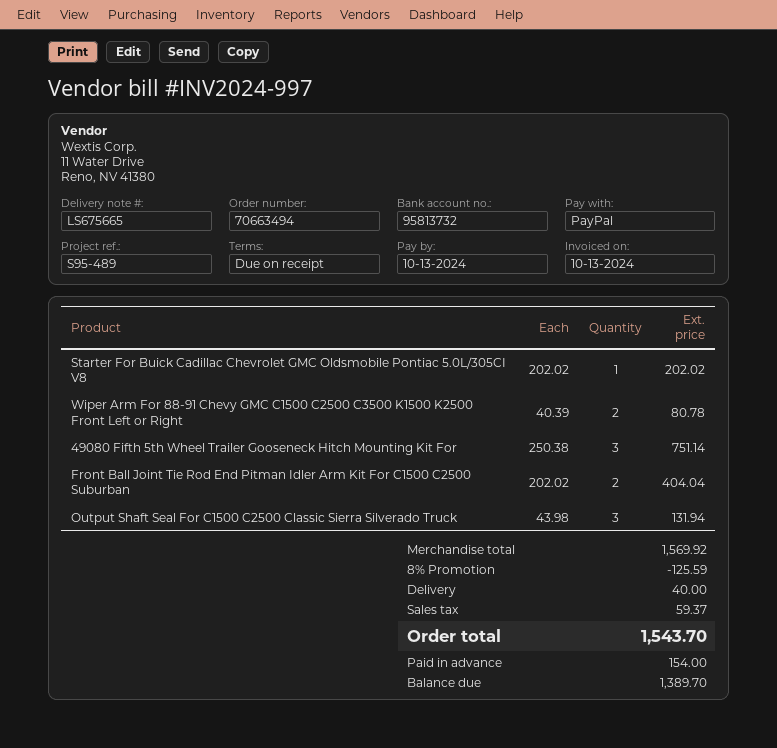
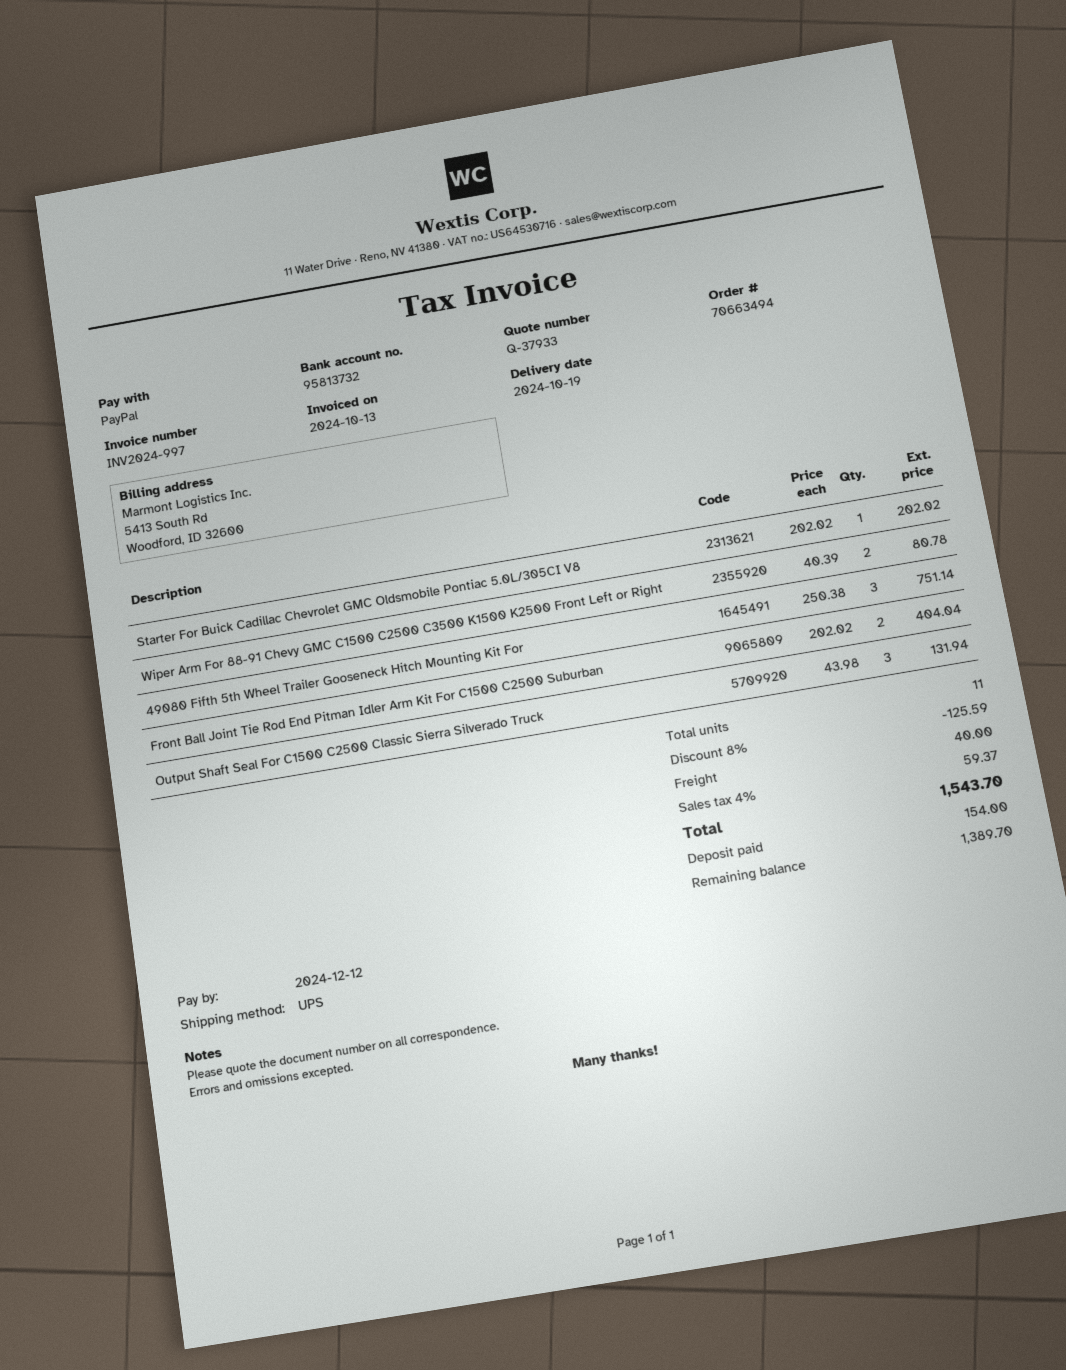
due date: 2024-10-13 -> 2024-12-12

